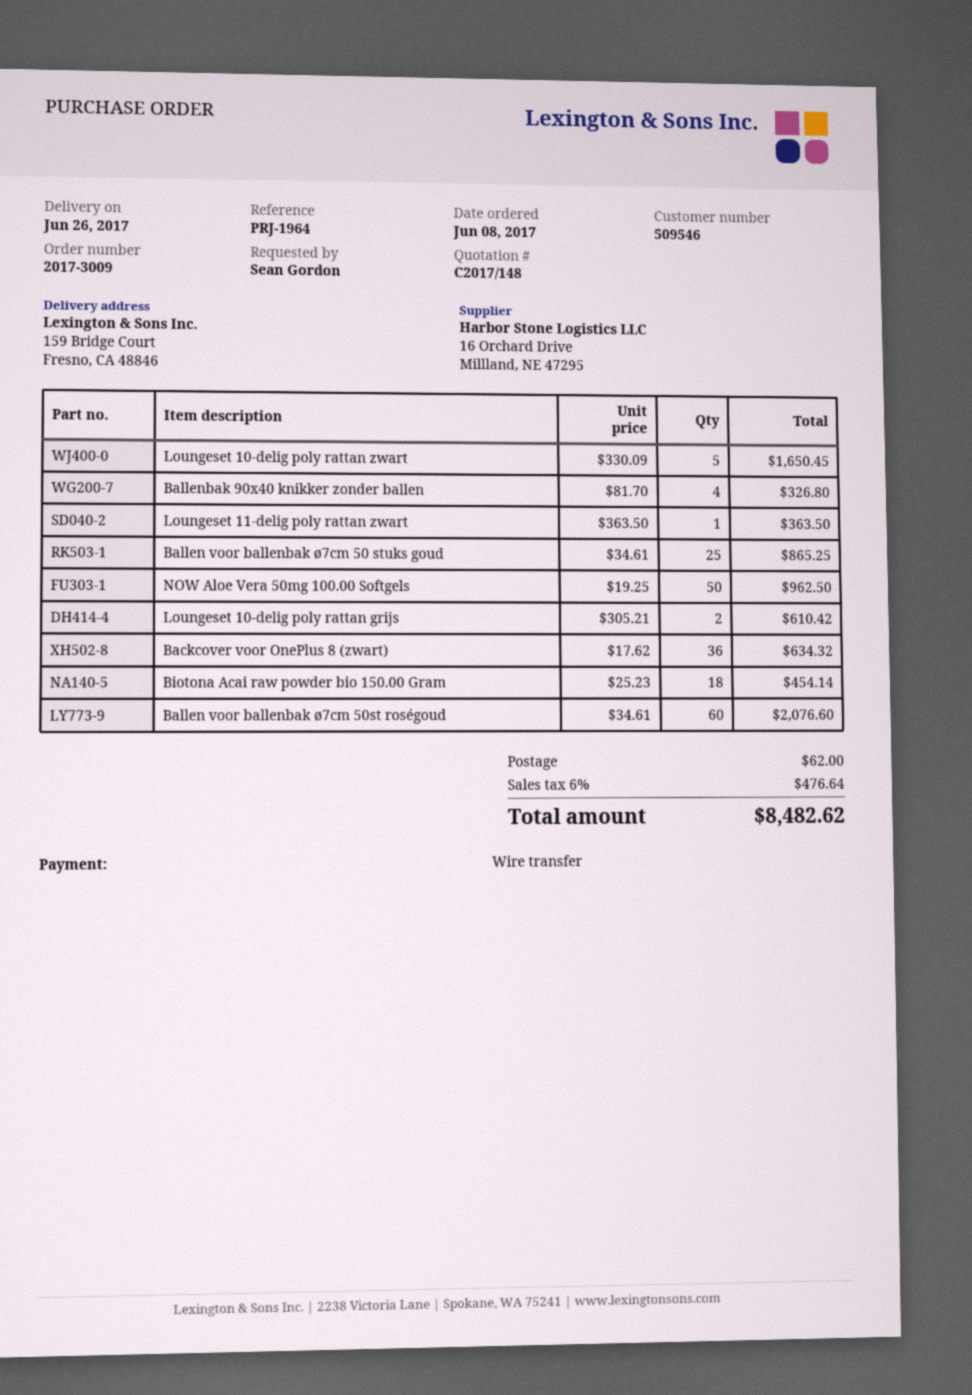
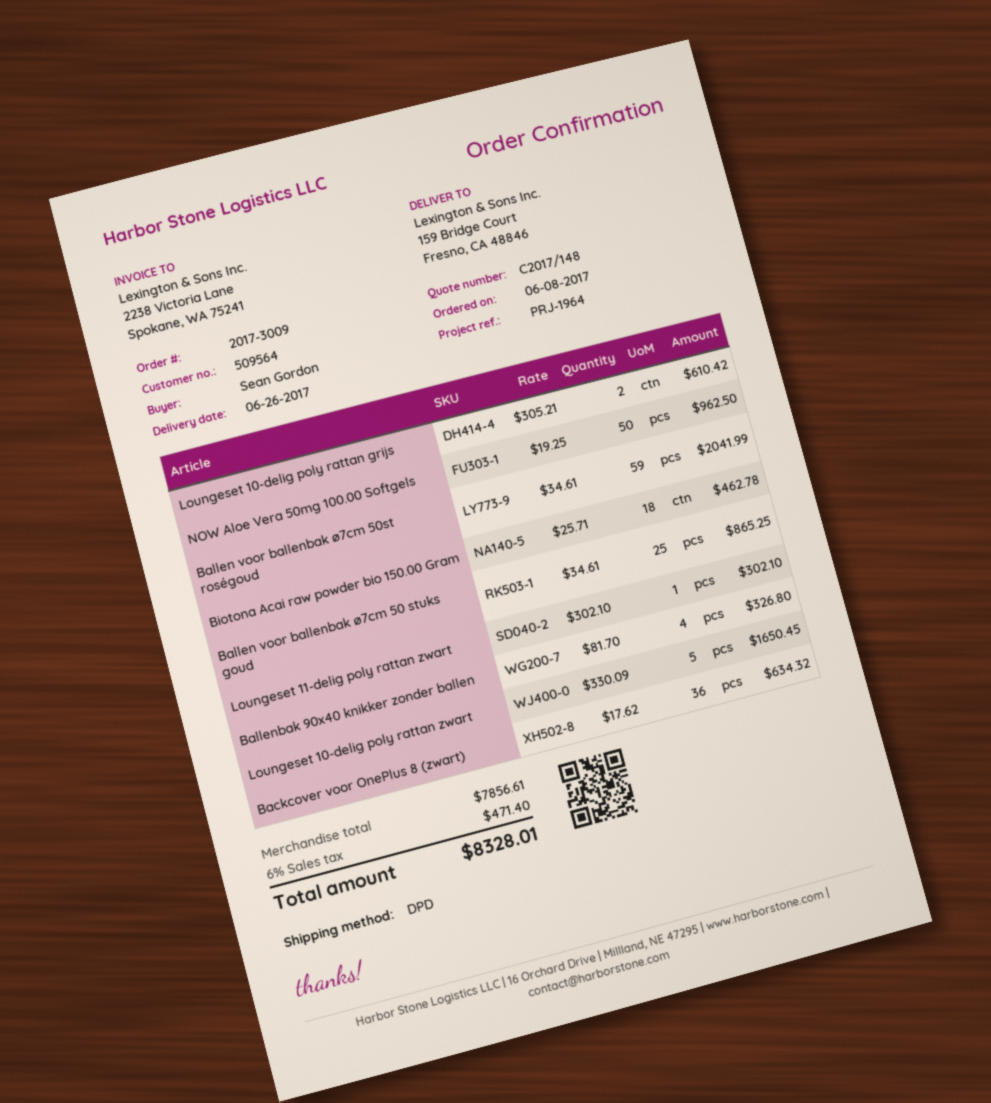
customer number: 509546 -> 509564
Loungeset 11-delig poly rattan zwart: 1 x 363.50 = 363.50 -> 1 x 302.10 = 302.10
Biotona Acai raw powder bio 150.00 Gram: 18 x 25.23 = 454.14 -> 18 x 25.71 = 462.78
Ballen voor ballenbak ø7cm 50st roségoud: 60 x 34.61 = 2076.60 -> 59 x 34.61 = 2041.99
shipping: 62.00 -> none
tax: 6% = 476.64 -> 6% = 471.40
total: 8482.62 -> 8328.01

